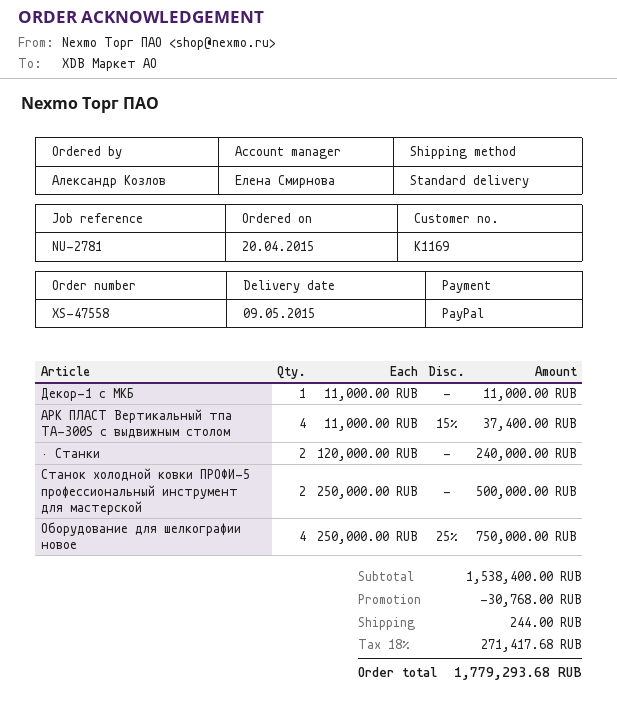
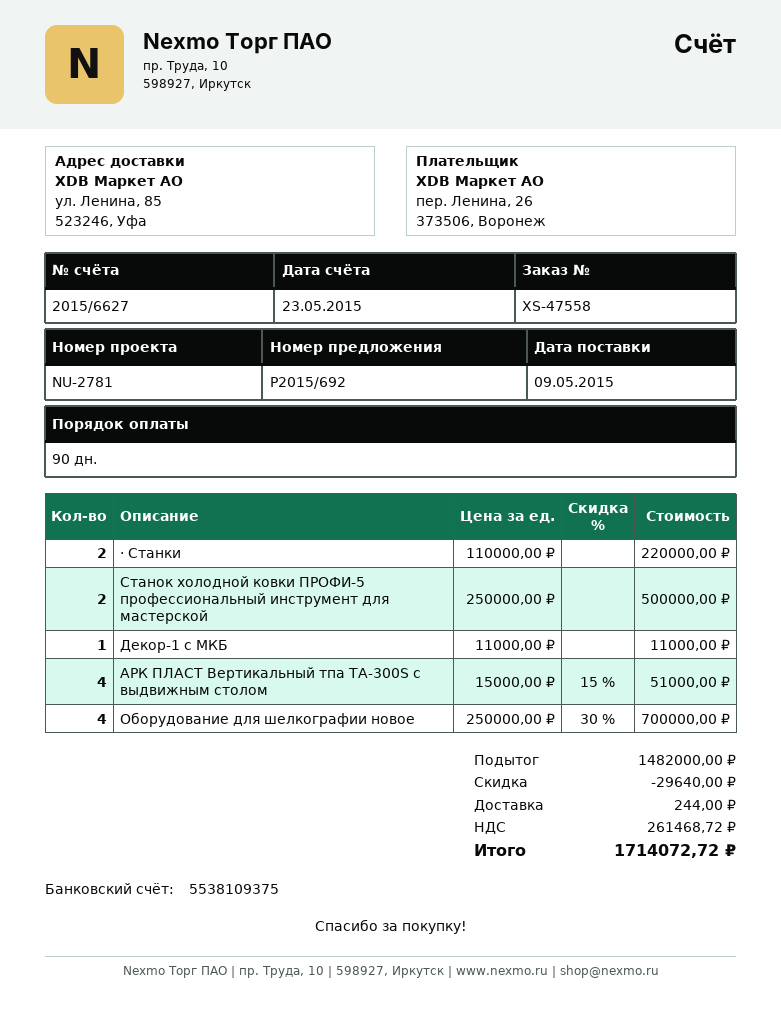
АРК ПЛАСТ Вертикальный тпа ТА-300S с выдвижным столом: 4 x 11000.00 - 15% = 37400.00 -> 4 x 15000.00 - 15% = 51000.00
· Станки: 2 x 120000.00 = 240000.00 -> 2 x 110000.00 = 220000.00
Оборудование для шелкографии новое: 4 x 250000.00 - 25% = 750000.00 -> 4 x 250000.00 - 30% = 700000.00
subtotal: 1538400.00 -> 1482000.00
discount: 30768.00 -> 29640.00
tax: 271417.68 -> 261468.72
total: 1779293.68 -> 1714072.72

